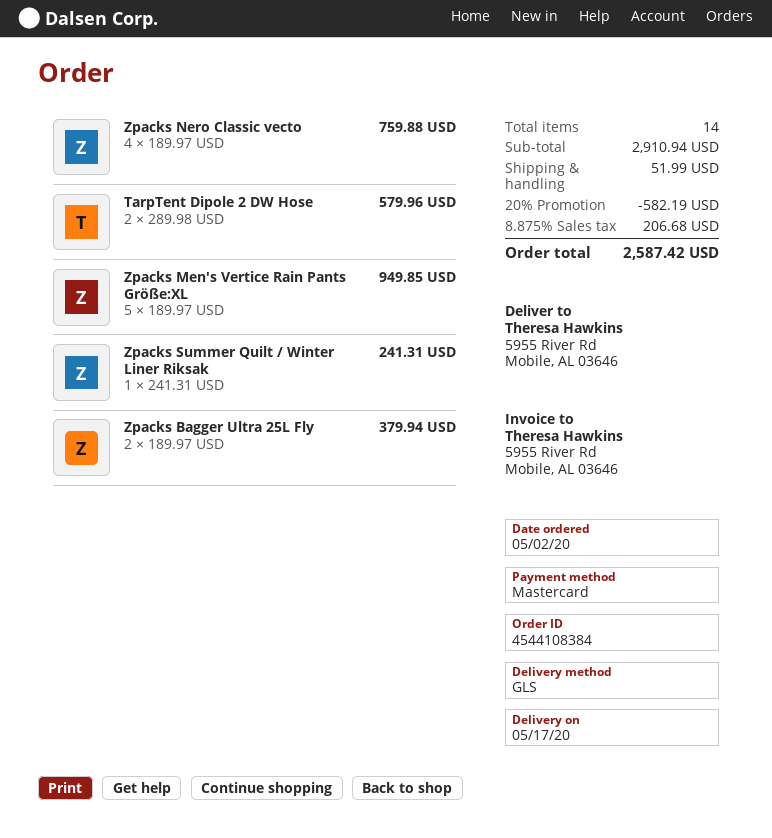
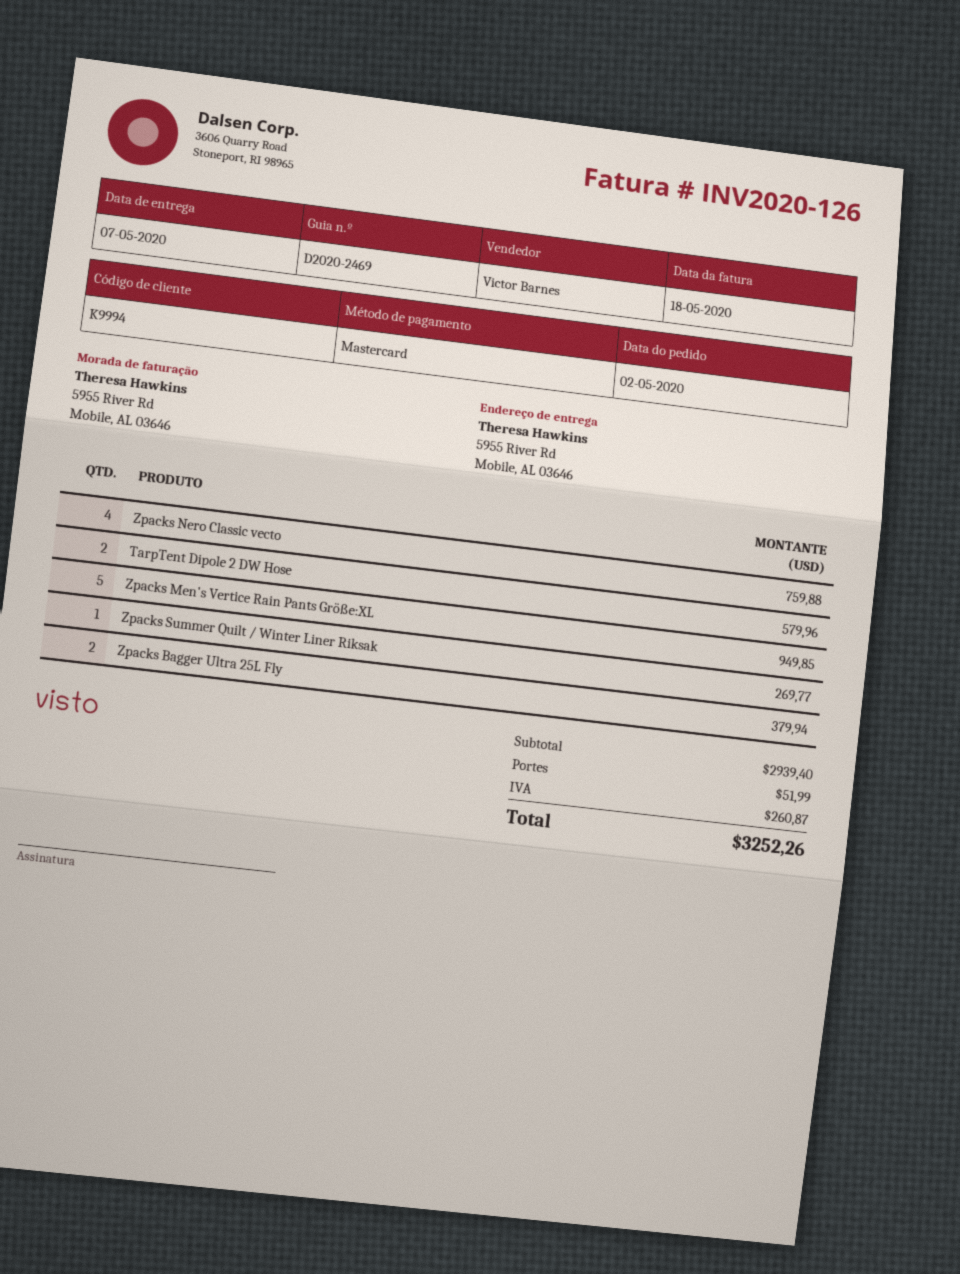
delivery date: 2020-05-17 -> 2020-05-07
Zpacks Summer Quilt / Winter Liner Riksak: 1 for 241.31 -> 1 for 269.77
subtotal: 2910.94 -> 2939.40
discount: 20% = 582.19 -> none
tax: 206.68 -> 260.87
total: 2587.42 -> 3252.26

